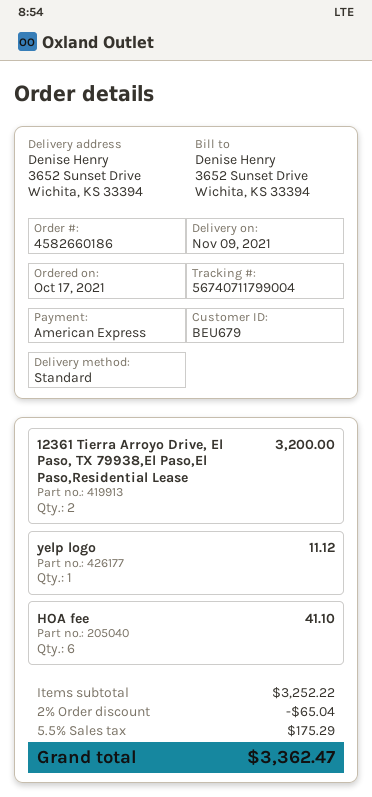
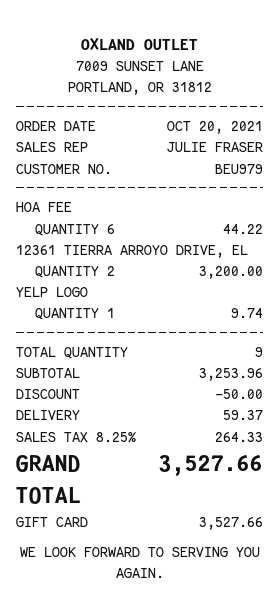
order date: 2021-10-17 -> 2021-10-20
customer number: BEU679 -> BEU979
payment method: American Express -> gift card
yelp logo: 1 for 11.12 -> 1 for 9.74
HOA fee: 6 for 41.10 -> 6 for 44.22
subtotal: 3252.22 -> 3253.96
discount: 65.04 -> 50.00
shipping: none -> 59.37
tax: 5.5% = 175.29 -> 8.25% = 264.33
total: 3362.47 -> 3527.66

